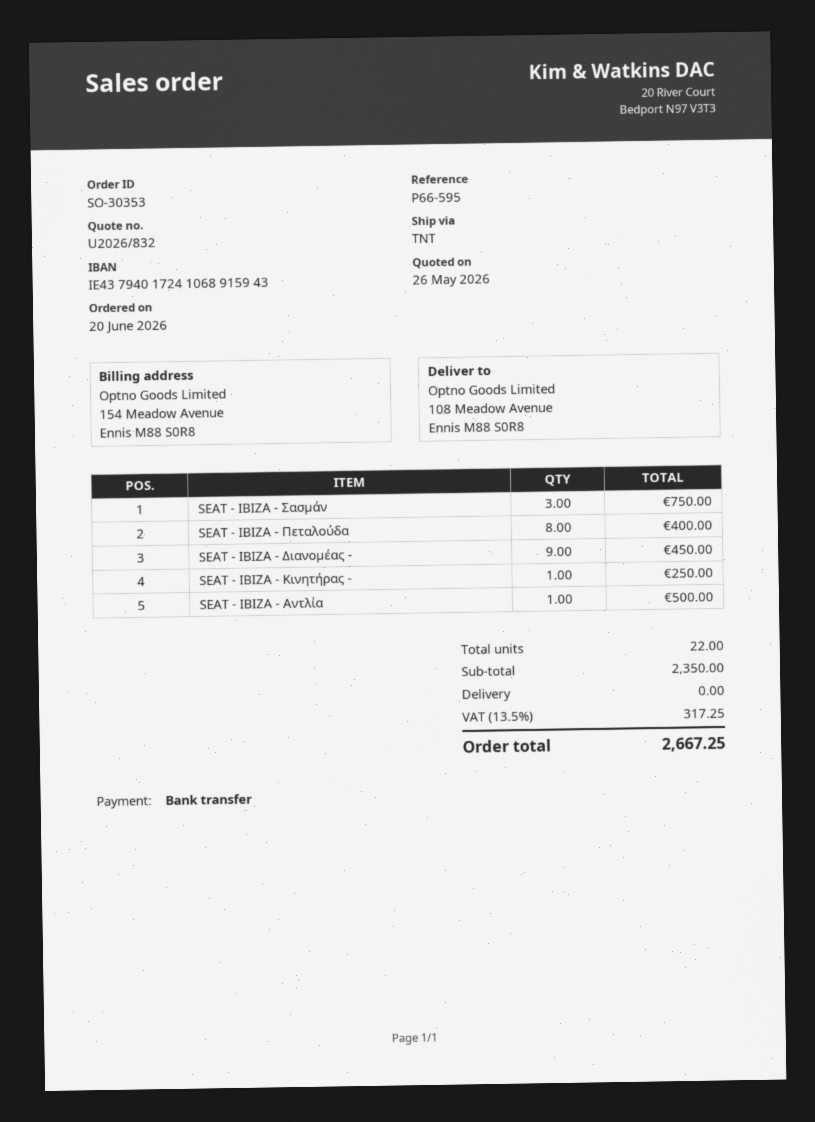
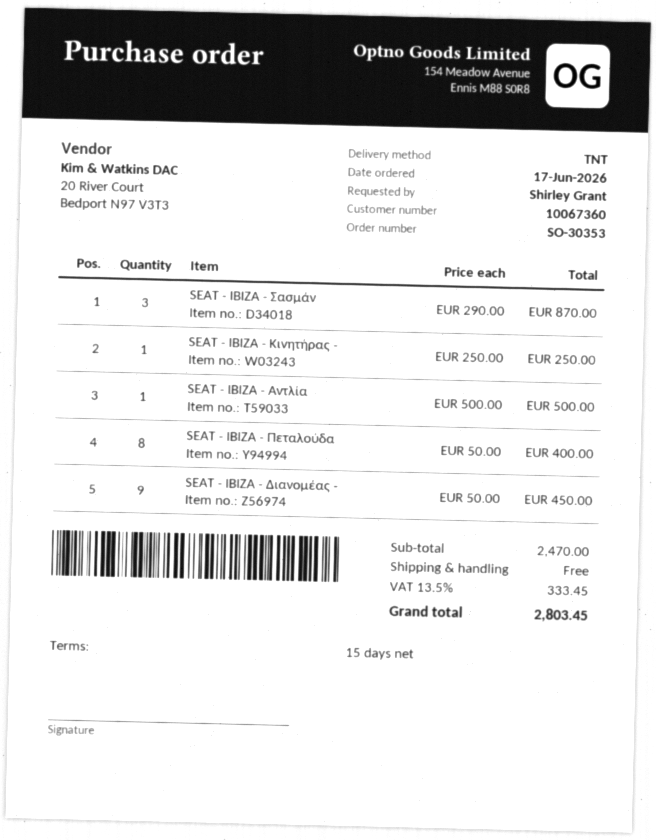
order date: 2026-06-20 -> 2026-06-17
SEAT - IBIZA - Σασμάν: 3 for 750.00 -> 3 for 870.00
subtotal: 2350.00 -> 2470.00
tax: 13.5% = 317.25 -> 13.5% = 333.45
total: 2667.25 -> 2803.45

